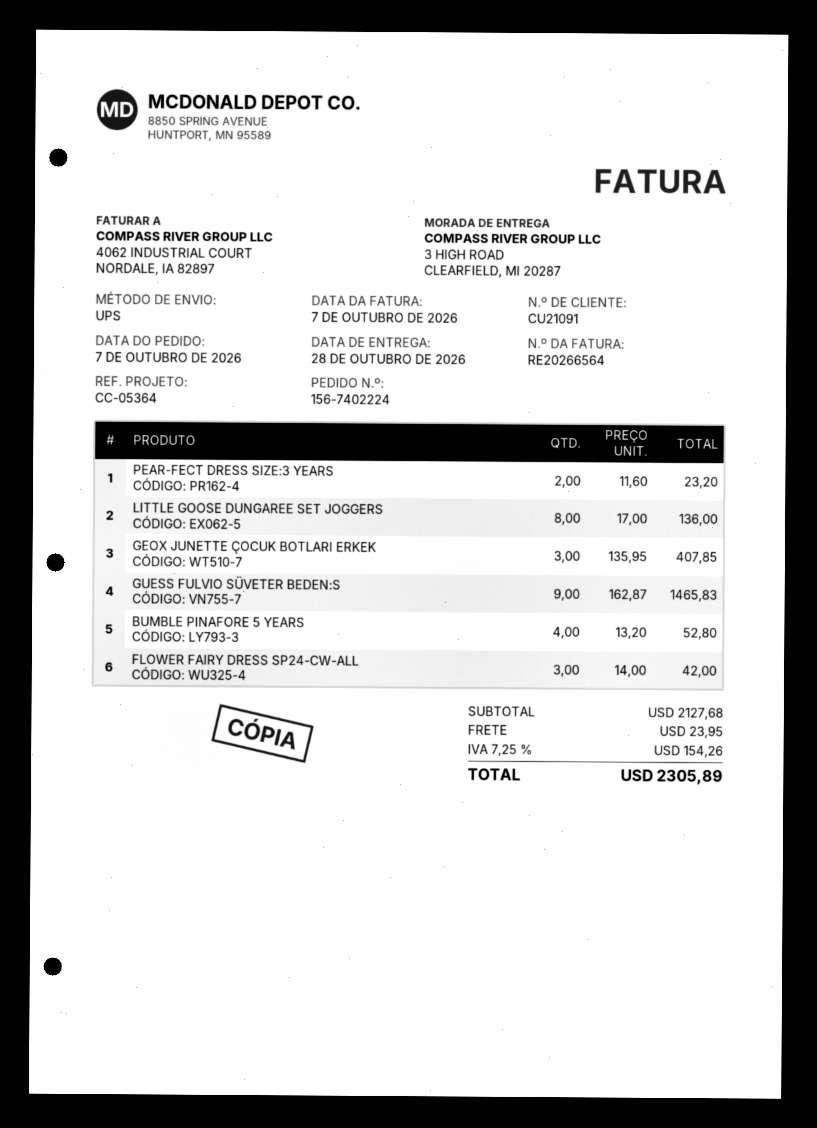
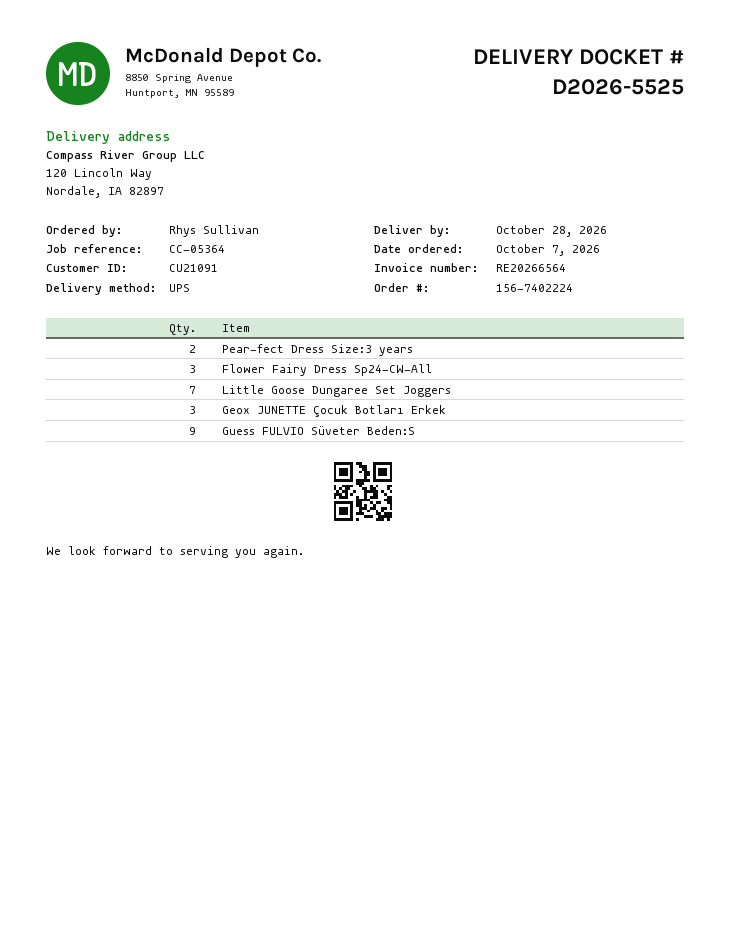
ship to: 3 HIGH ROAD, CLEARFIELD, MI 20287 -> 120 Lincoln Way, Nordale, IA 82897
LITTLE GOOSE DUNGAREE SET JOGGERS: 8 -> 7
BUMBLE PINAFORE 5 YEARS: 4 -> none

